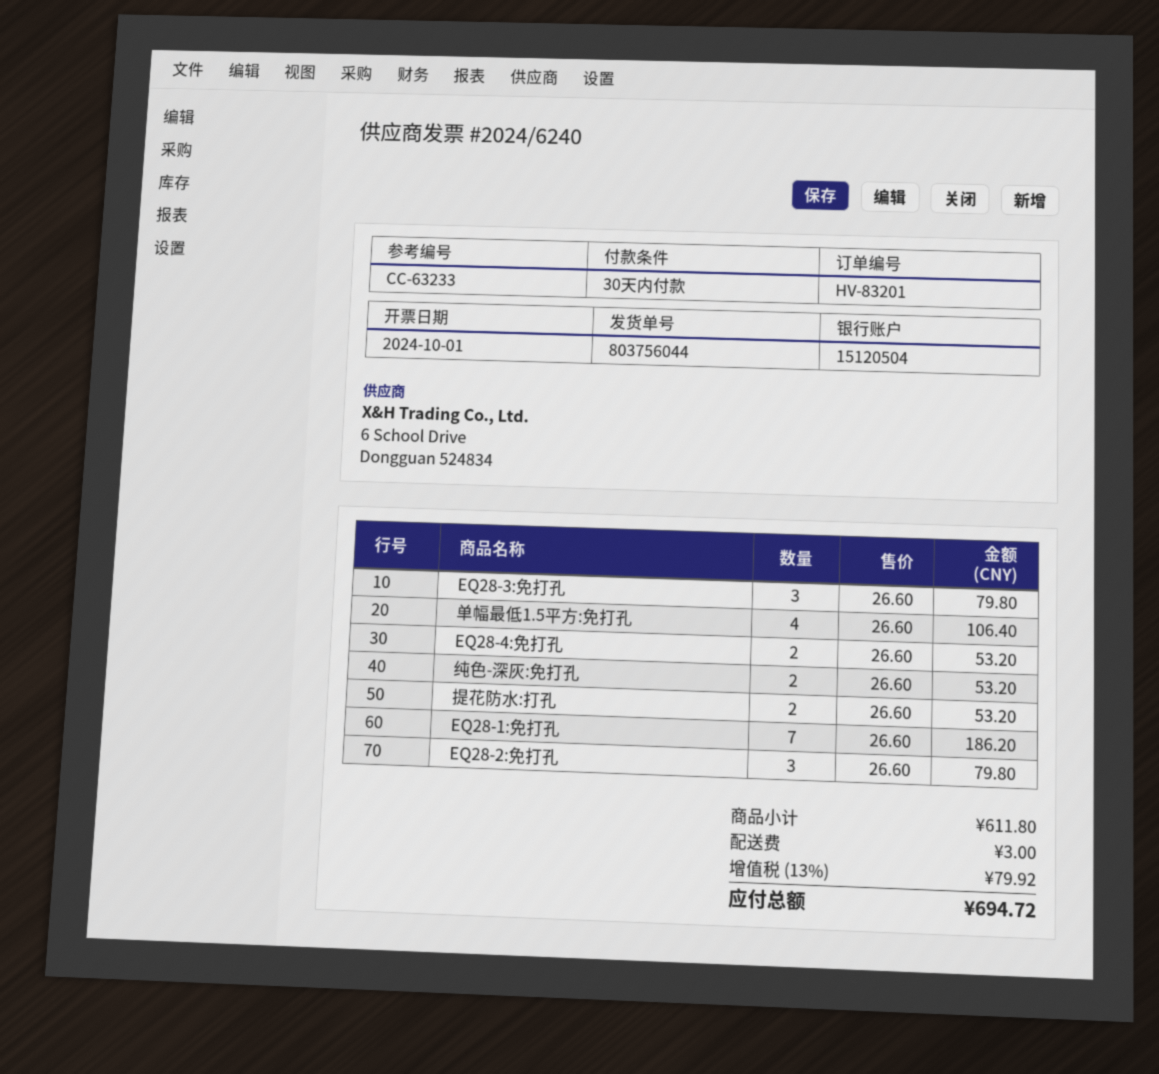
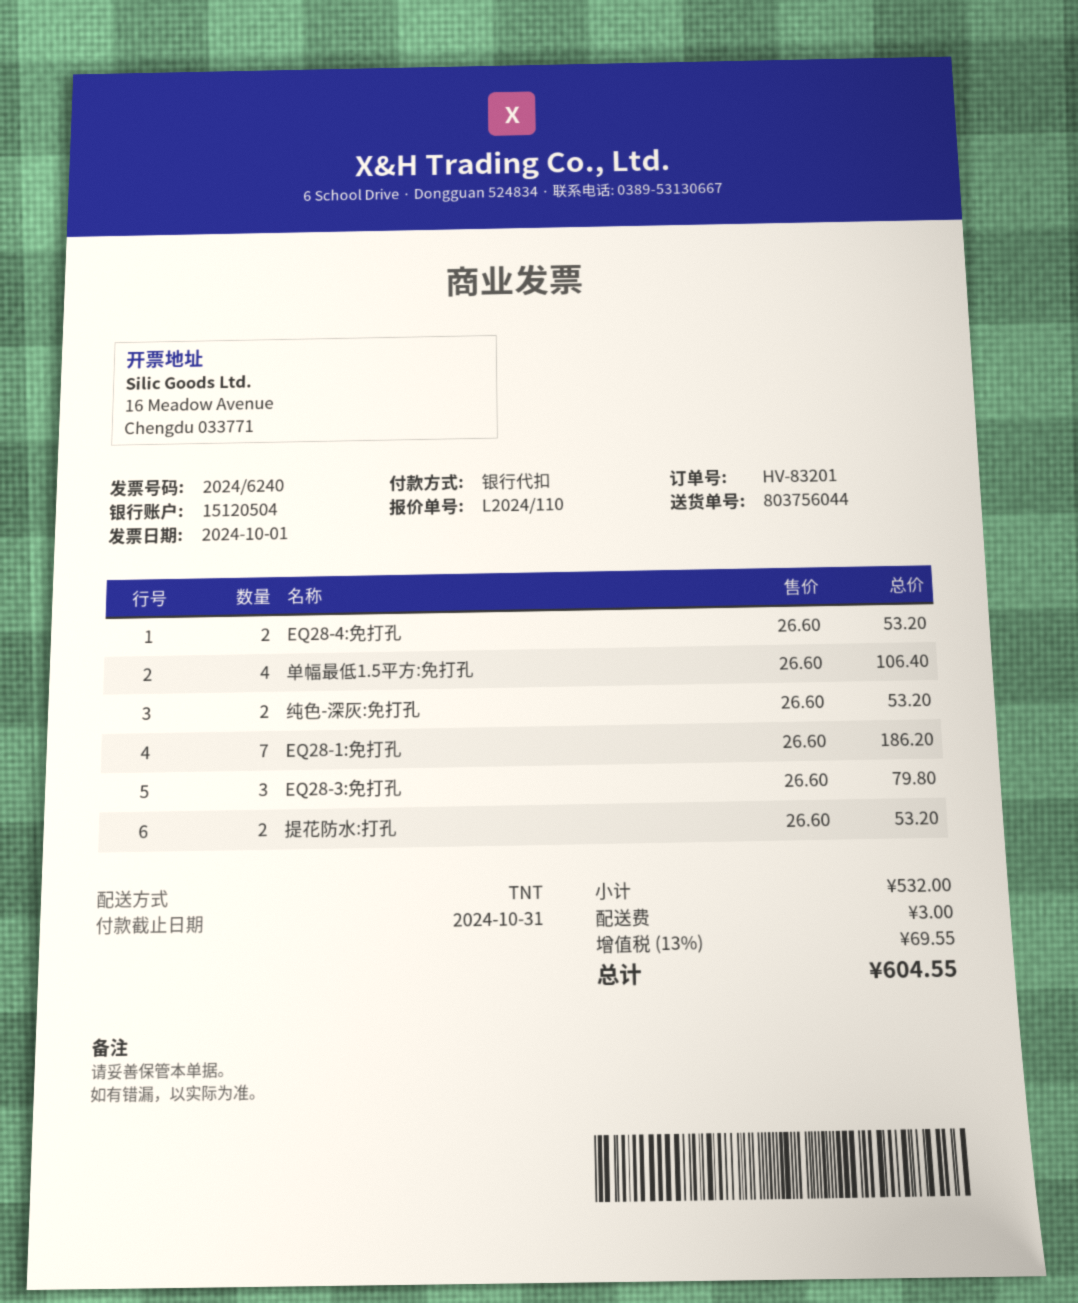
EQ28-2:免打孔: 3 x 26.60 = 79.80 -> none
subtotal: 611.80 -> 532.00
tax: 13% = 79.92 -> 13% = 69.55
total: 694.72 -> 604.55

